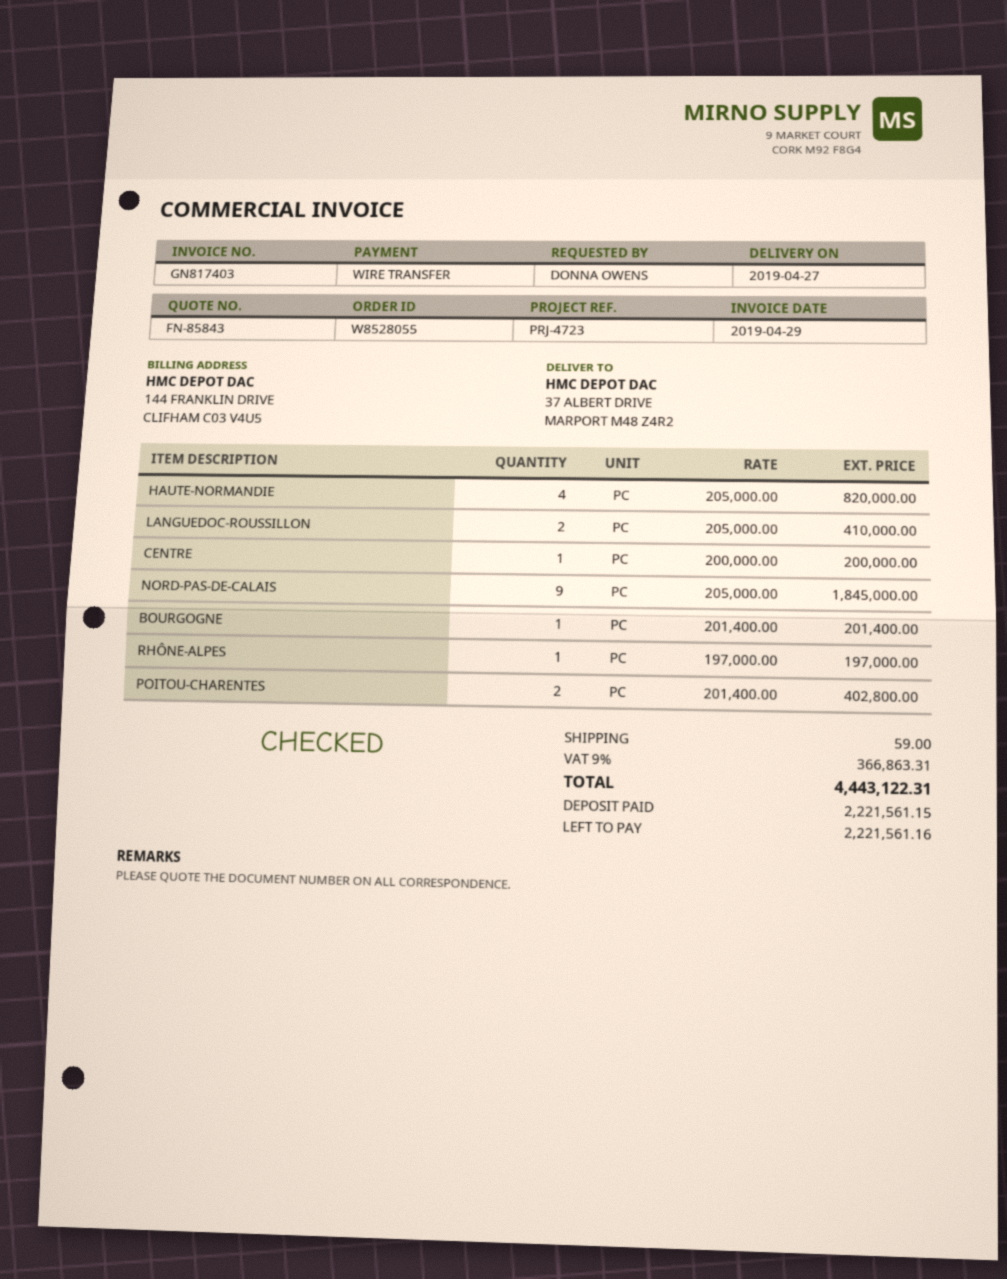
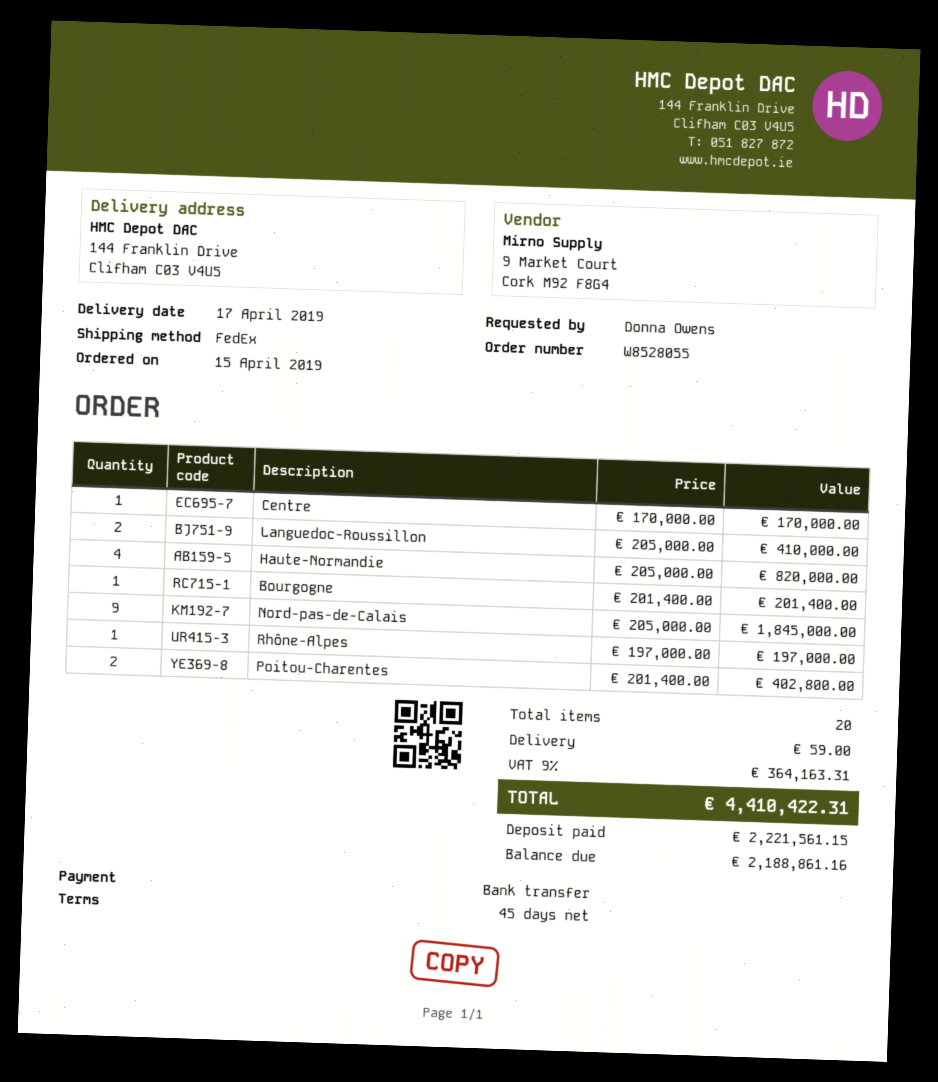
delivery date: 2019-04-27 -> 2019-04-17
ship to: 37 ALBERT DRIVE, MARPORT M48 Z4R2 -> 144 Franklin Drive, Clifham C03 V4U5
CENTRE: 1 x 200000.00 = 200000.00 -> 1 x 170000.00 = 170000.00
tax: 9% = 366863.31 -> 9% = 364163.31
total: 4443122.31 -> 4410422.31
balance: 2221561.16 -> 2188861.16

